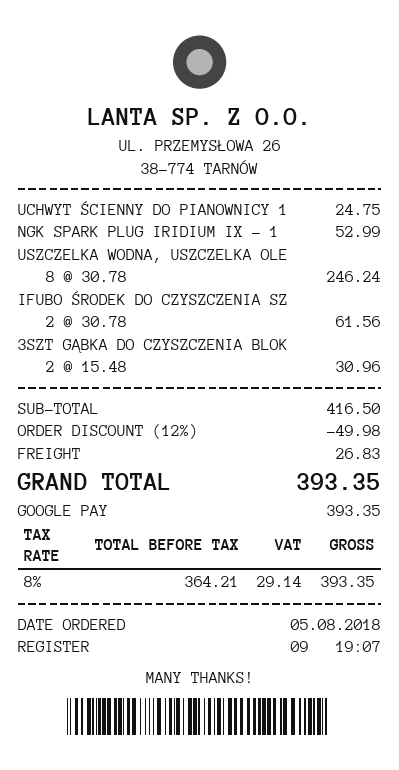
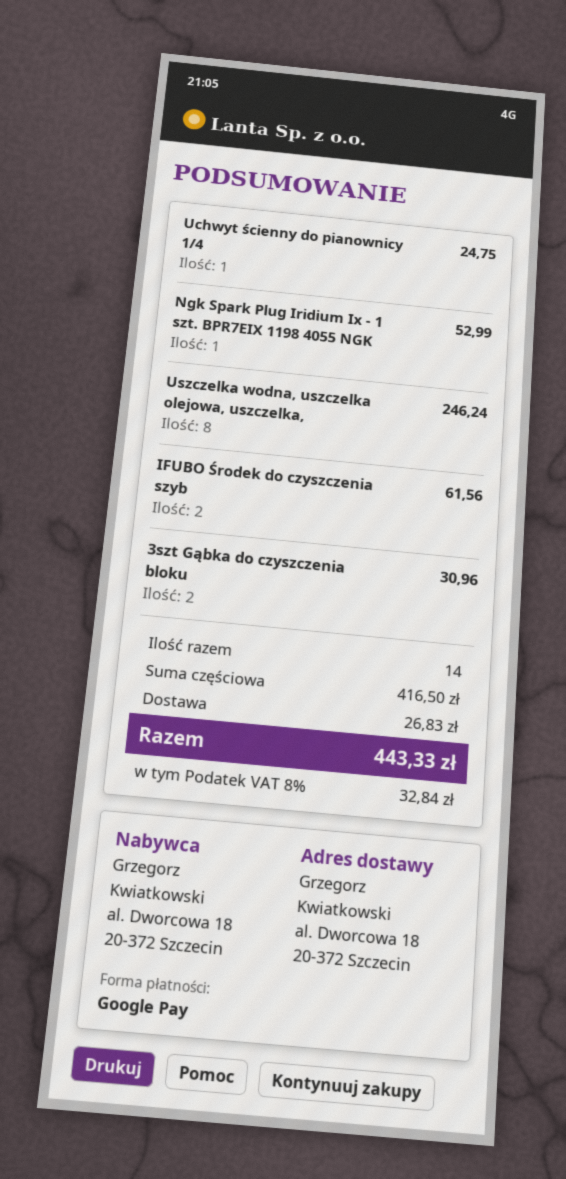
discount: 12% = 49.98 -> none
tax: 8% = 29.14 -> 8% = 32.84
total: 393.35 -> 443.33

